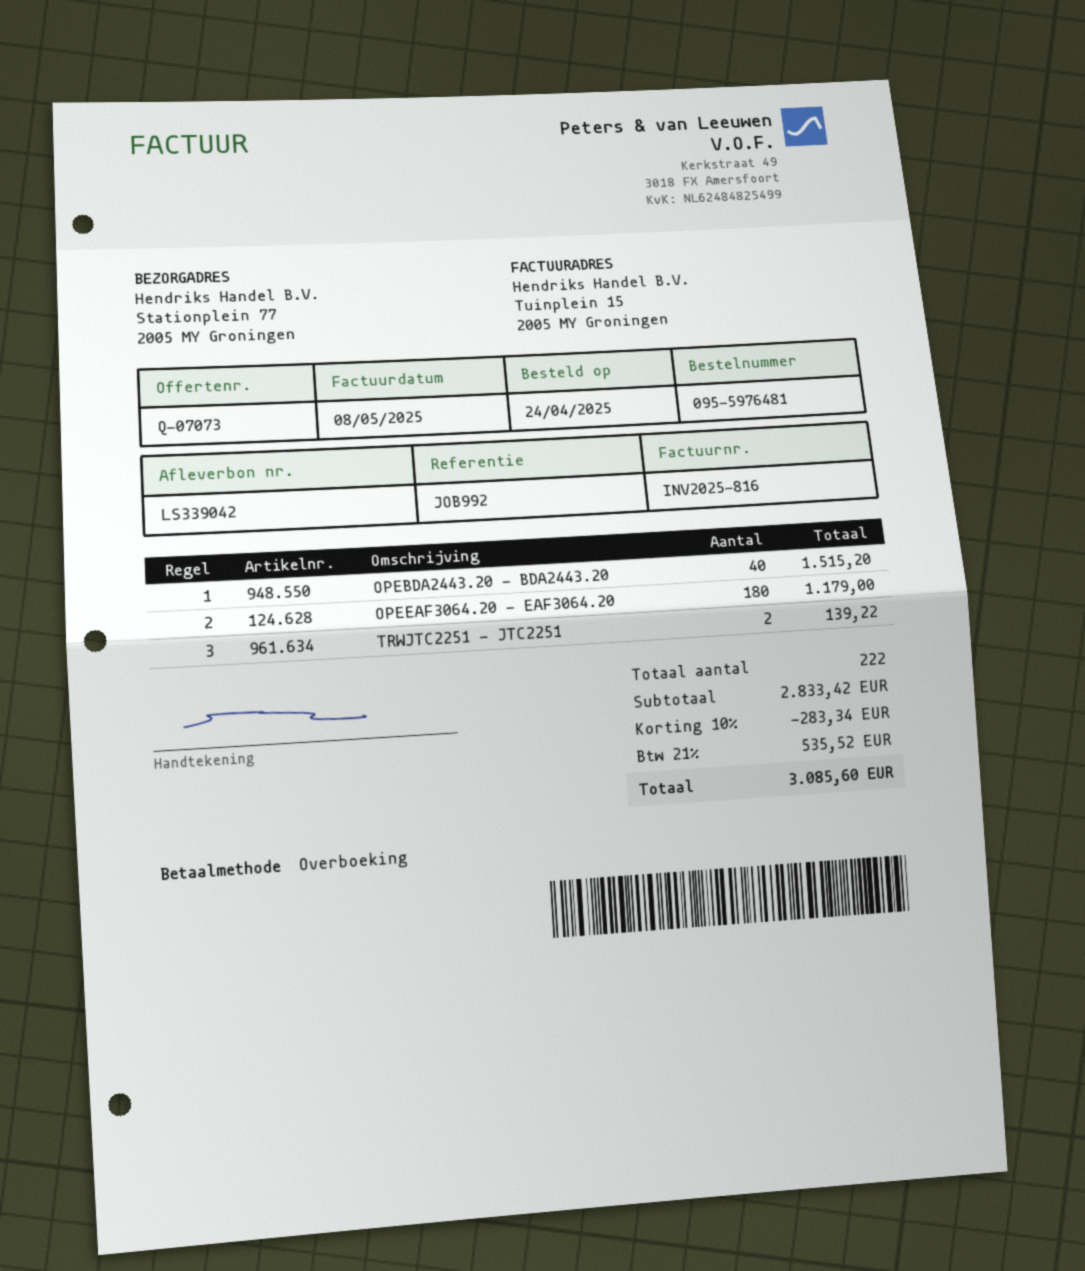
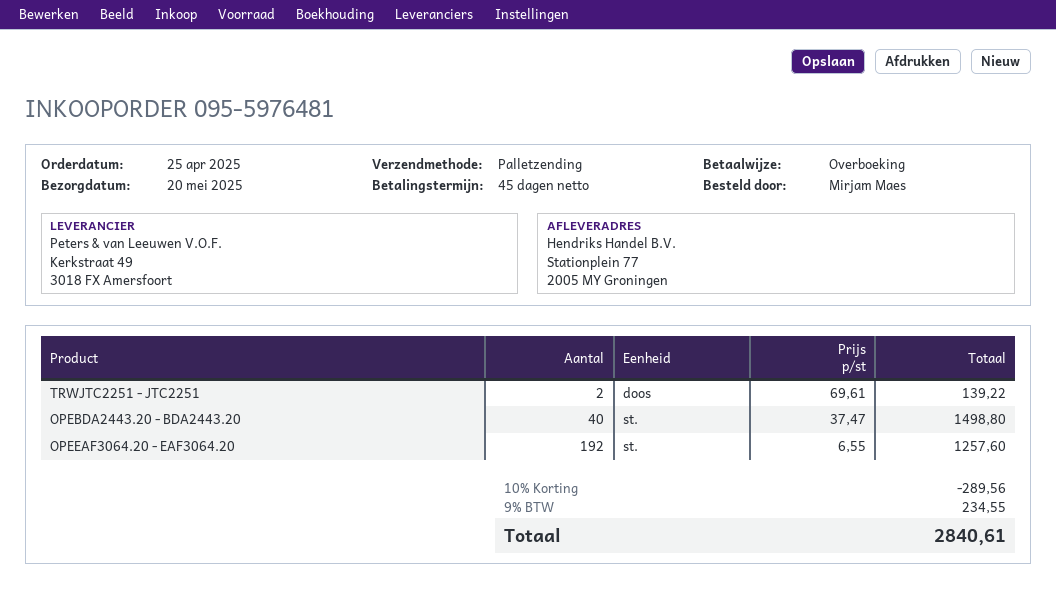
order date: 2025-04-24 -> 2025-04-25
OPEBDA2443.20 - BDA2443.20: 40 for 1515.20 -> 40 for 1498.80
OPEEAF3064.20 - EAF3064.20: 180 for 1179.00 -> 192 for 1257.60
discount: 10% = 283.34 -> 10% = 289.56
tax: 21% = 535.52 -> 9% = 234.55
total: 3085.60 -> 2840.61

